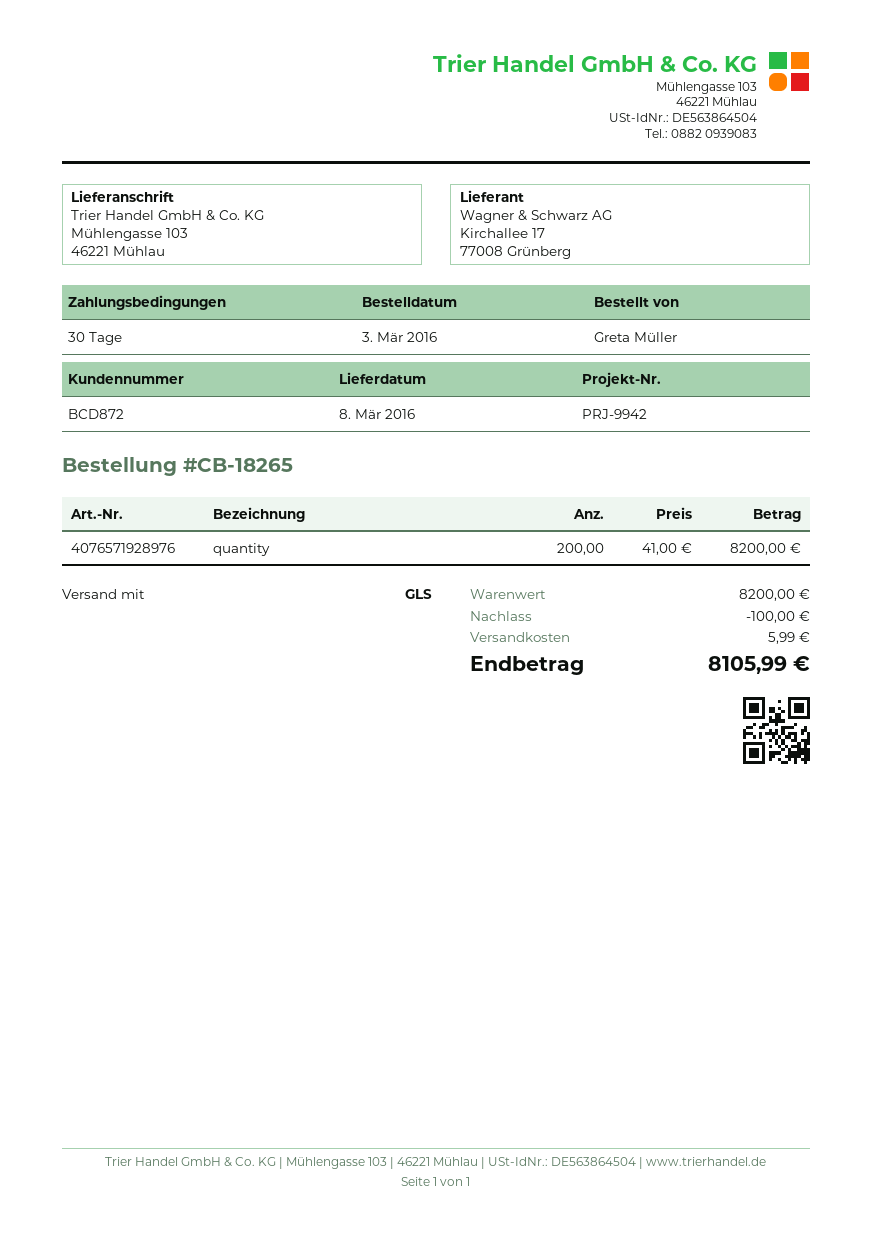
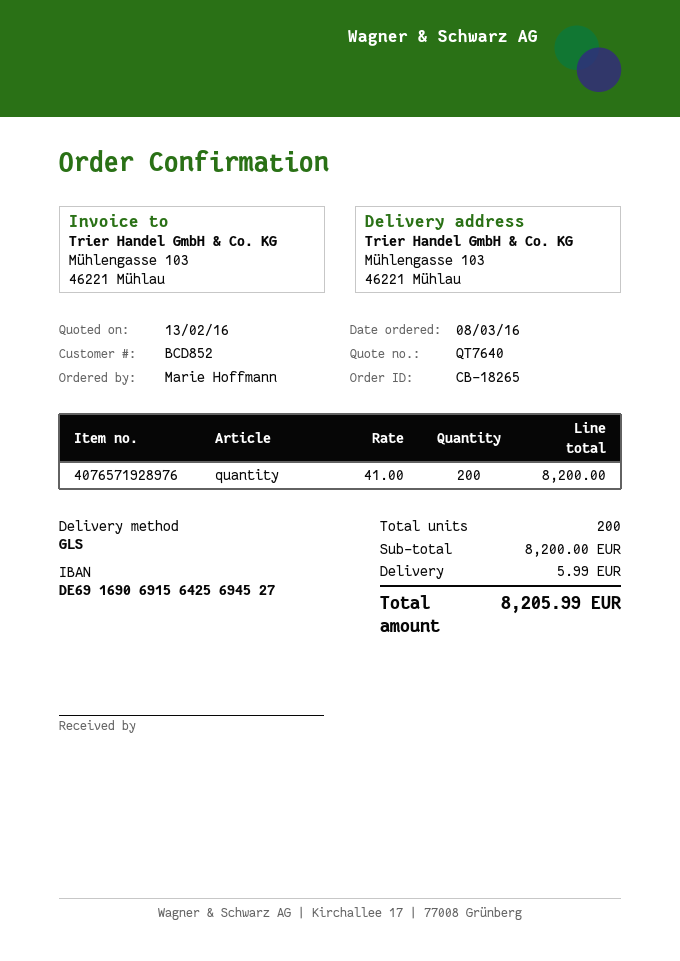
order date: 2016-03-03 -> 2016-03-08
customer number: BCD872 -> BCD852
ordered by: Greta Müller -> Marie Hoffmann
discount: 100.00 -> none
total: 8105.99 -> 8205.99

